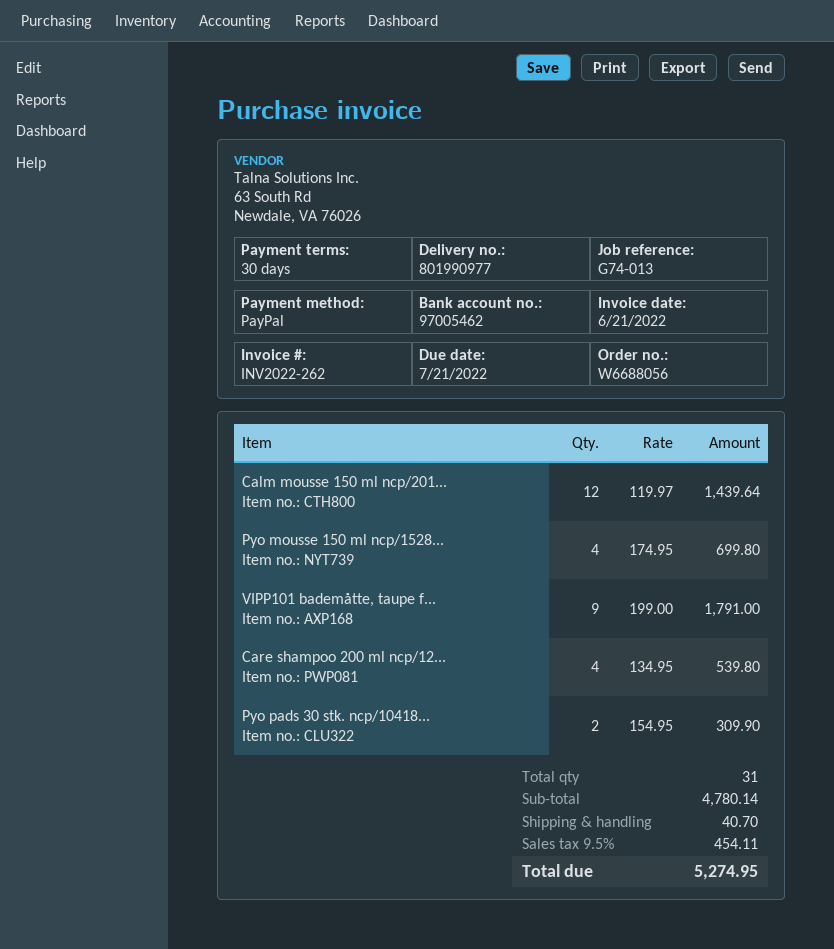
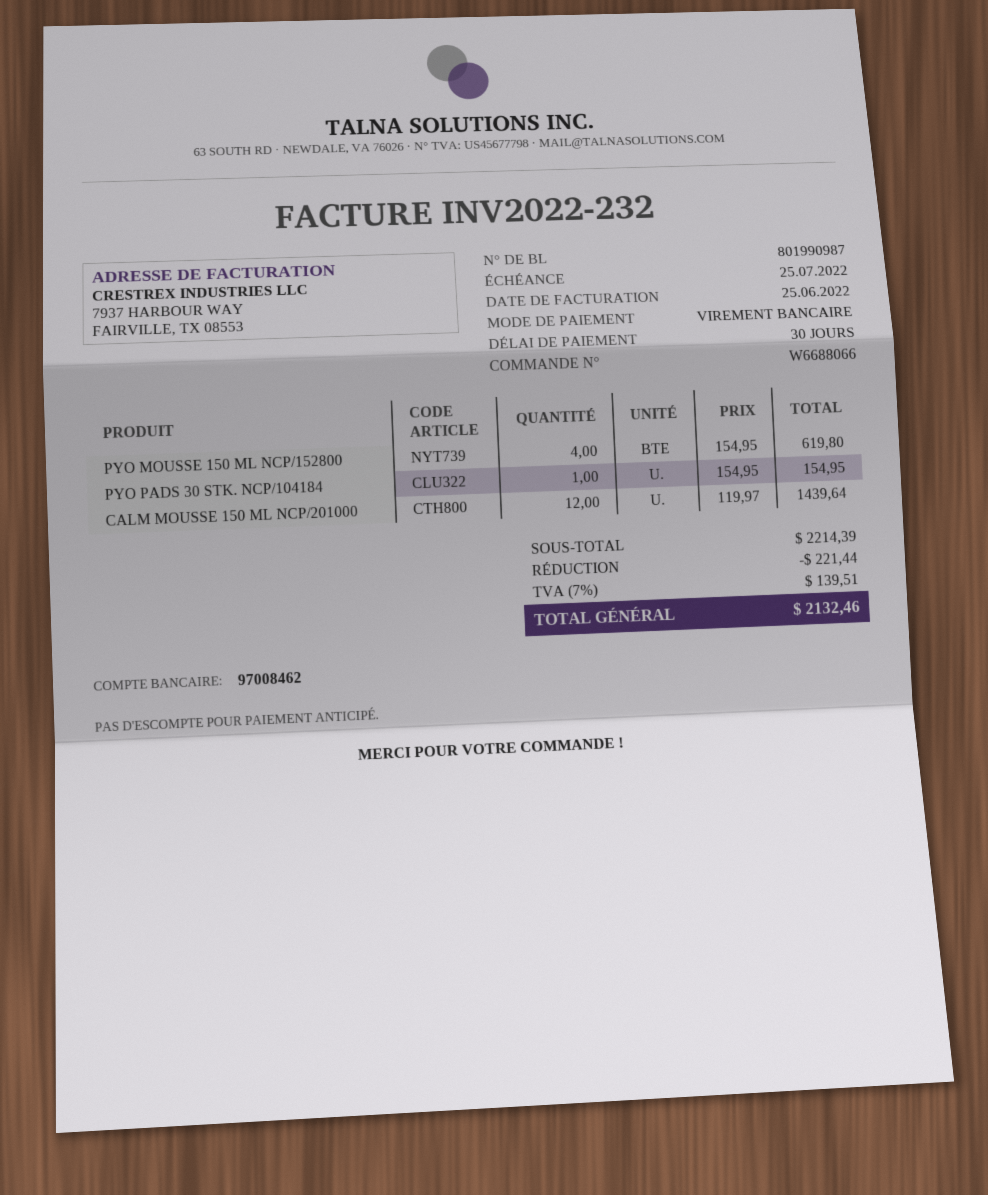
order number: W6688056 -> W6688066
delivery note number: 801990977 -> 801990987
invoice number: INV2022-262 -> INV2022-232
invoice date: 2022-06-21 -> 2022-06-25
due date: 2022-07-21 -> 2022-07-25
payment method: PayPal -> bank transfer
bank account: 97005462 -> 97008462
Pyo mousse 150 ml ncp/1528...: 4 x 174.95 = 699.80 -> 4 x 154.95 = 619.80
VIPP101 bademåtte, taupe f...: 9 x 199.00 = 1791.00 -> none
Care shampoo 200 ml ncp/12...: 4 x 134.95 = 539.80 -> none
Pyo pads 30 stk. ncp/10418...: 2 x 154.95 = 309.90 -> 1 x 154.95 = 154.95
subtotal: 4780.14 -> 2214.39
discount: none -> 221.44
shipping: 40.70 -> none
tax: 9.5% = 454.11 -> 7% = 139.51
total: 5274.95 -> 2132.46

